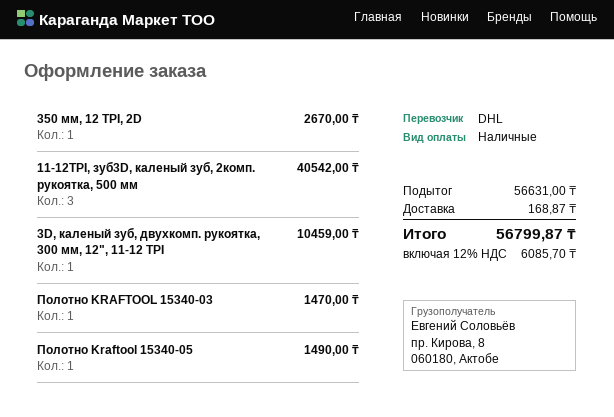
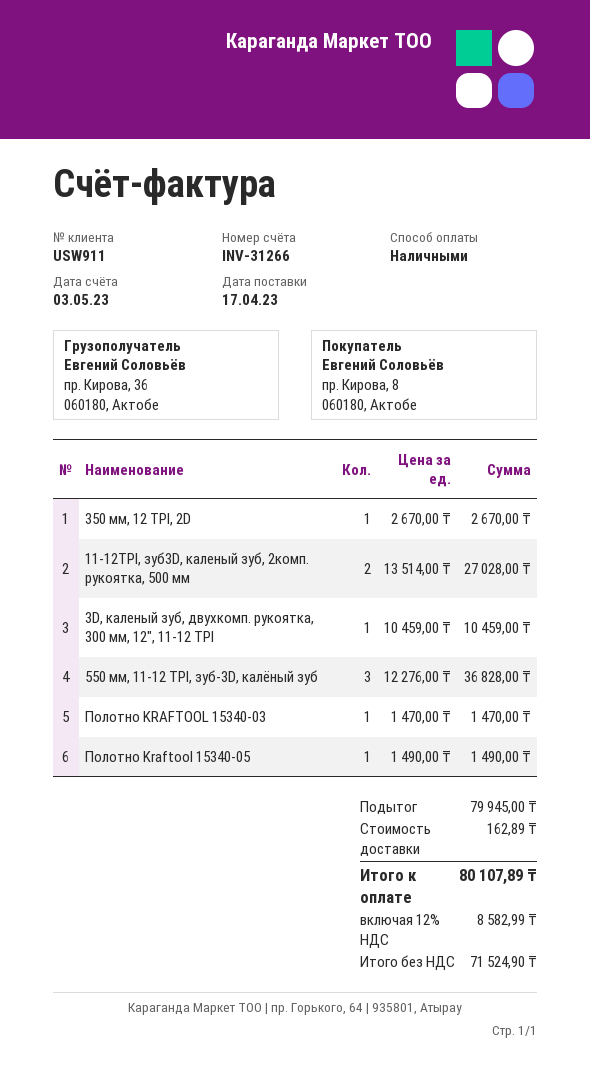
ship to: пр. Кирова, 8, 060180, Актобе -> пр. Кирова, 36, 060180, Актобе
11-12TPI, зуб3D, каленый зуб, 2комп. рукоятка, 500 мм: 3 for 40542.00 -> 2 for 27028.00
550 мм, 11-12 TPI, зуб-3D, калёный зуб: none -> 3 for 36828.00
subtotal: 56631.00 -> 79945.00
shipping: 168.87 -> 162.89
tax: 12% = 6085.70 -> 12% = 8582.99
total: 56799.87 -> 80107.89

